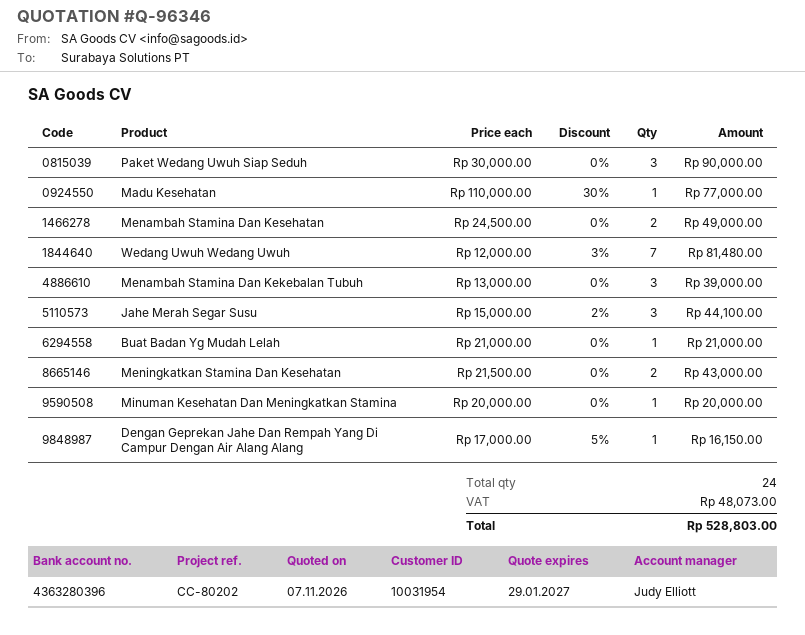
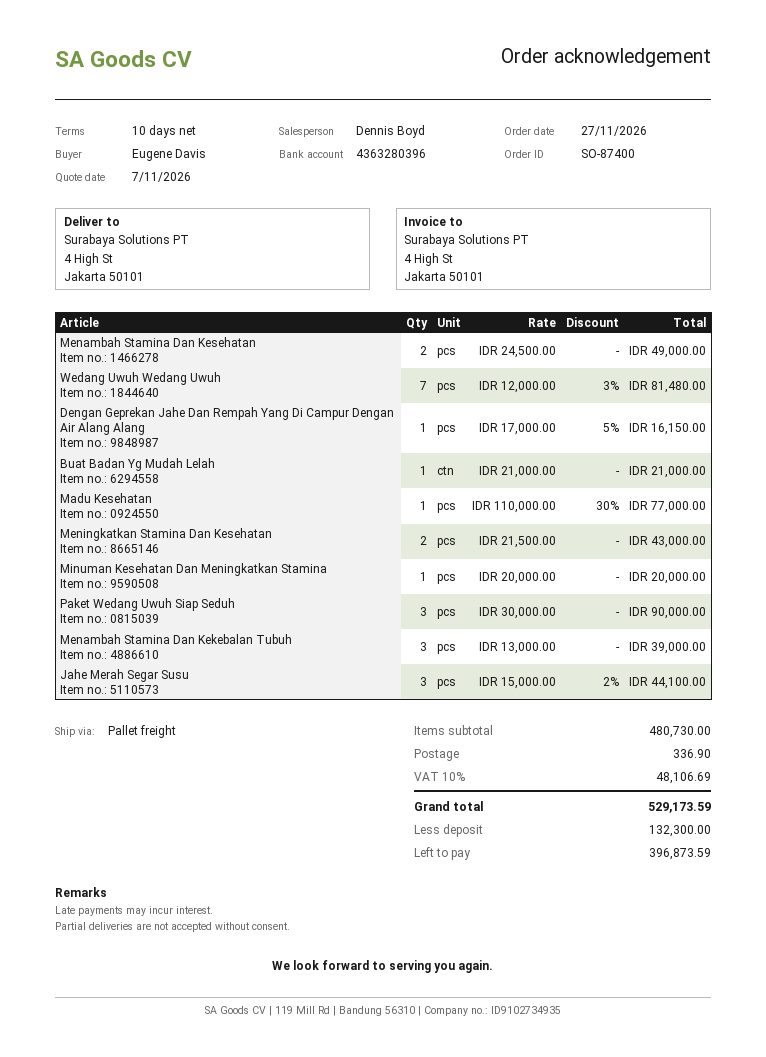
sales rep: Judy Elliott -> Dennis Boyd
shipping: none -> 336.90
tax: 48073.00 -> 48106.69
total: 528803.00 -> 529173.59

